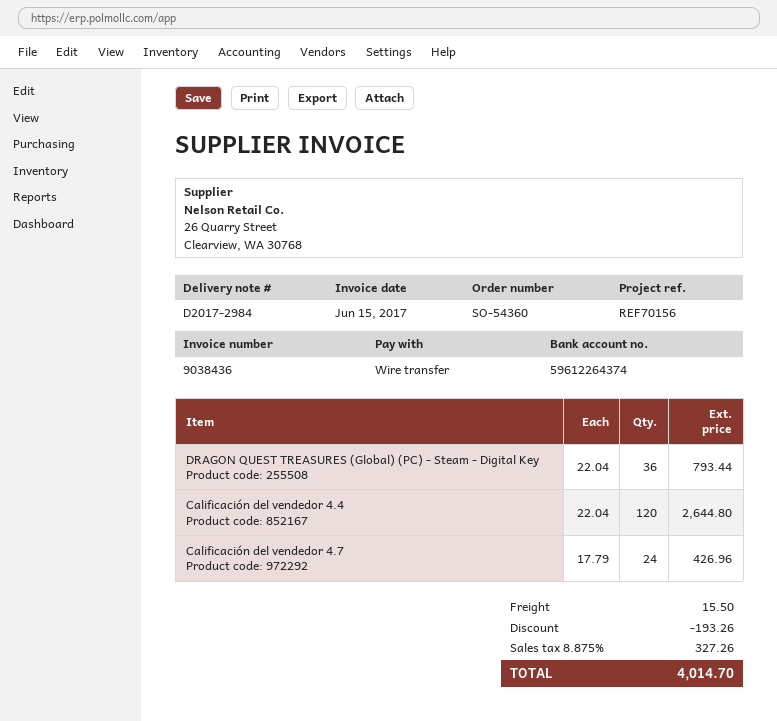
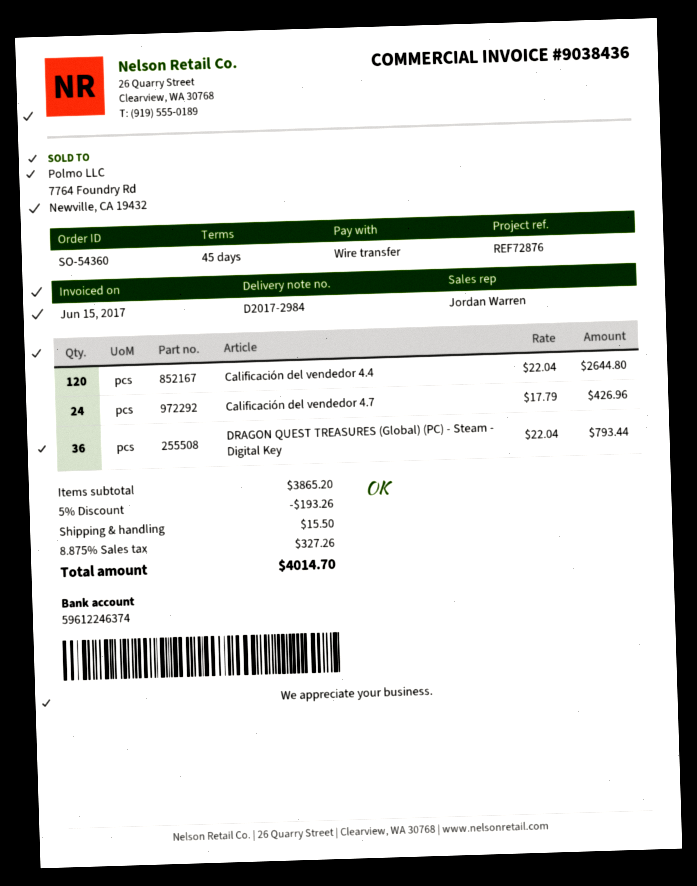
reference: REF70156 -> REF72876
bank account: 59612264374 -> 59612246374

